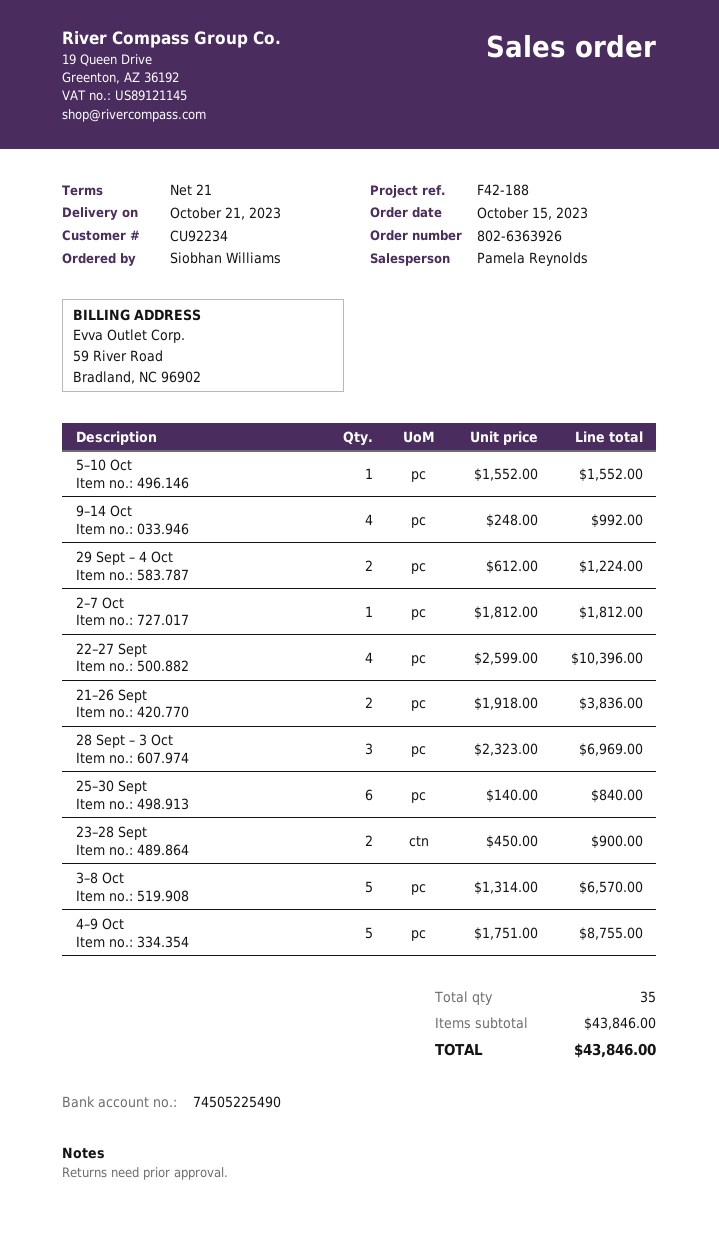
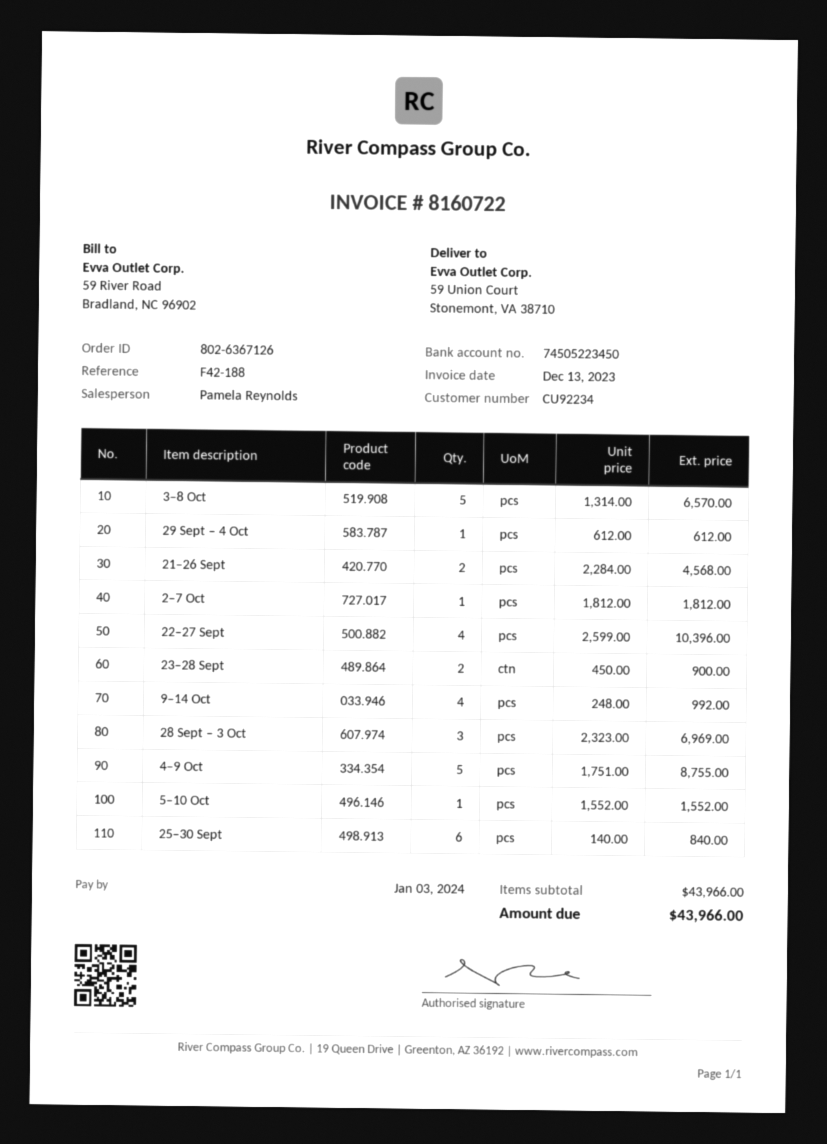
order number: 802-6363926 -> 802-6367126
bank account: 74505225490 -> 74505223450
29 Sept – 4 Oct: 2 x 612.00 = 1224.00 -> 1 x 612.00 = 612.00
21–26 Sept: 2 x 1918.00 = 3836.00 -> 2 x 2284.00 = 4568.00
subtotal: 43846.00 -> 43966.00
total: 43846.00 -> 43966.00

